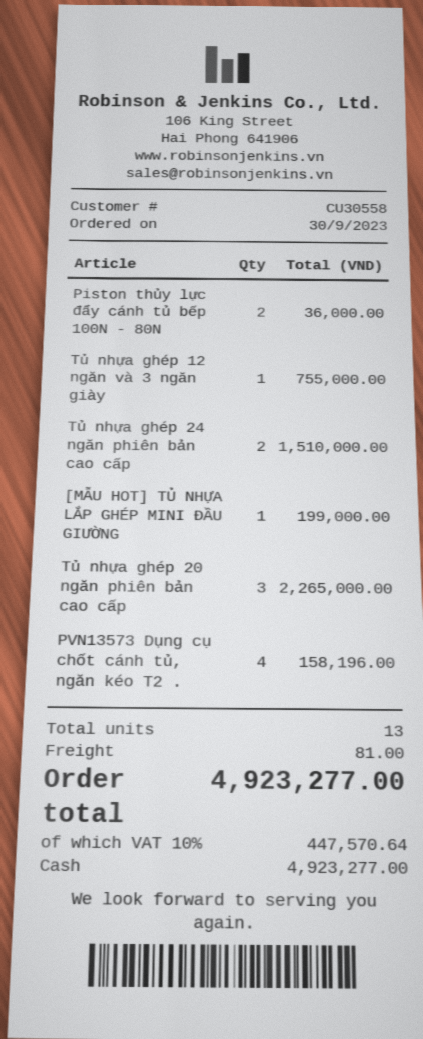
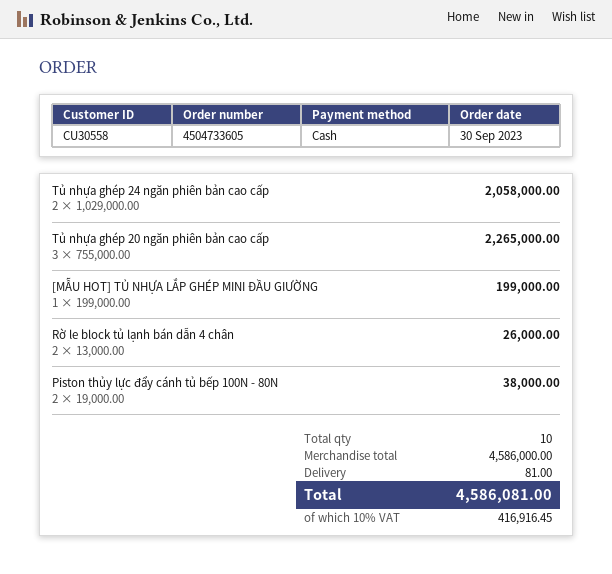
Piston thủy lực đẩy cánh tủ bếp 100N - 80N: 2 for 36000.00 -> 2 for 38000.00
Tủ nhựa ghép 12 ngăn và 3 ngăn giày: 1 for 755000.00 -> none
Tủ nhựa ghép 24 ngăn phiên bản cao cấp: 2 for 1510000.00 -> 2 for 2058000.00
PVN13573 Dụng cụ chốt cánh tủ, ngăn kéo T2 .: 4 for 158196.00 -> none
Rờ le block tủ lạnh bán dẫn 4 chân: none -> 2 for 26000.00
total quantity: 13 -> 10
tax: 10% = 447570.64 -> 10% = 416916.45
total: 4923277.00 -> 4586081.00

